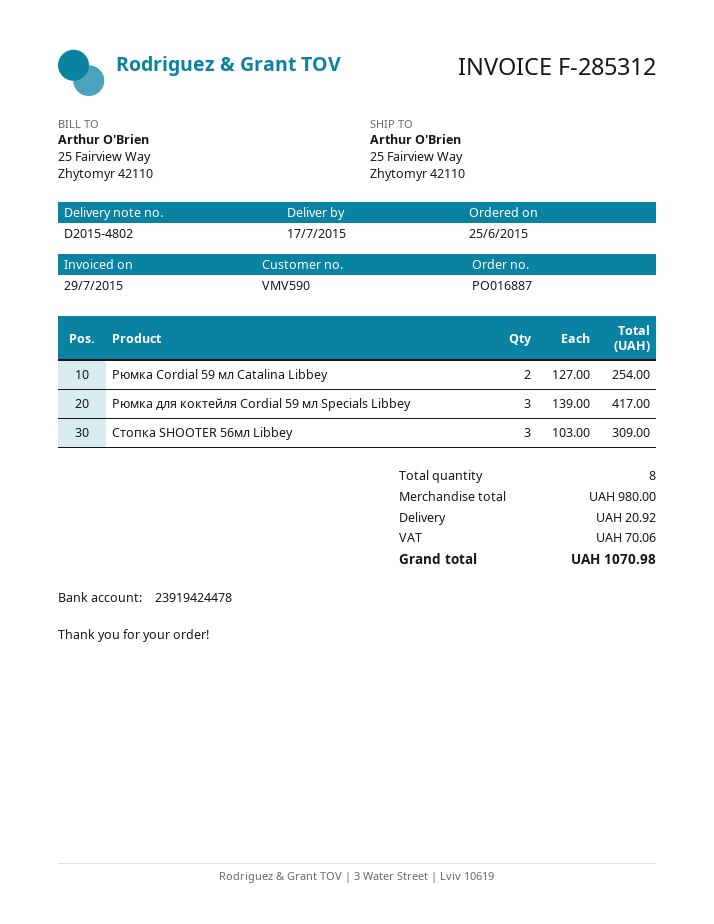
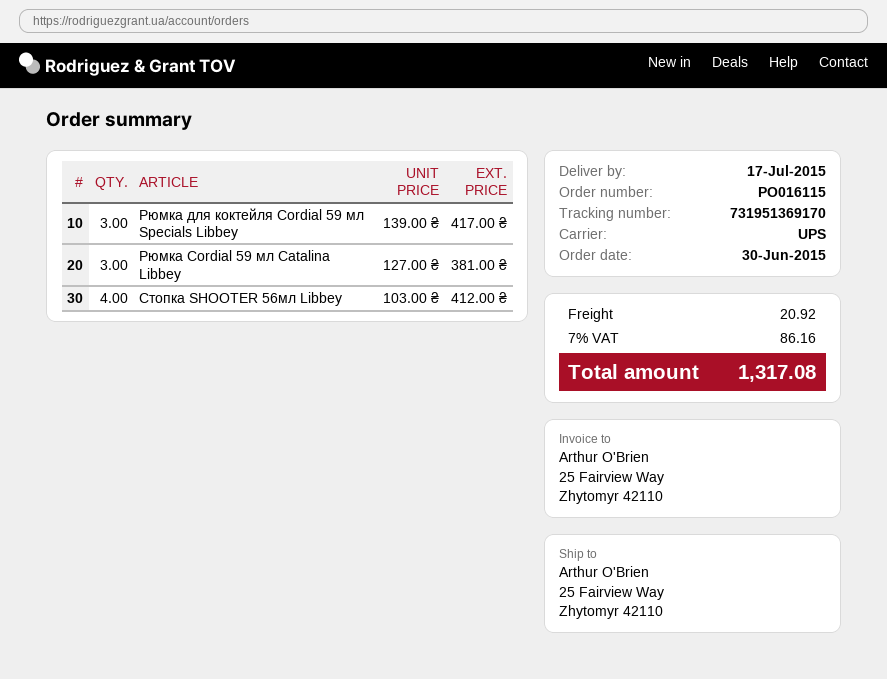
order number: PO016887 -> PO016115
order date: 2015-06-25 -> 2015-06-30
Рюмка Cordial 59 мл Catalina Libbey: 2 x 127.00 = 254.00 -> 3 x 127.00 = 381.00
Стопка SHOOTER 56мл Libbey: 3 x 103.00 = 309.00 -> 4 x 103.00 = 412.00
tax: 70.06 -> 86.16
total: 1070.98 -> 1317.08

